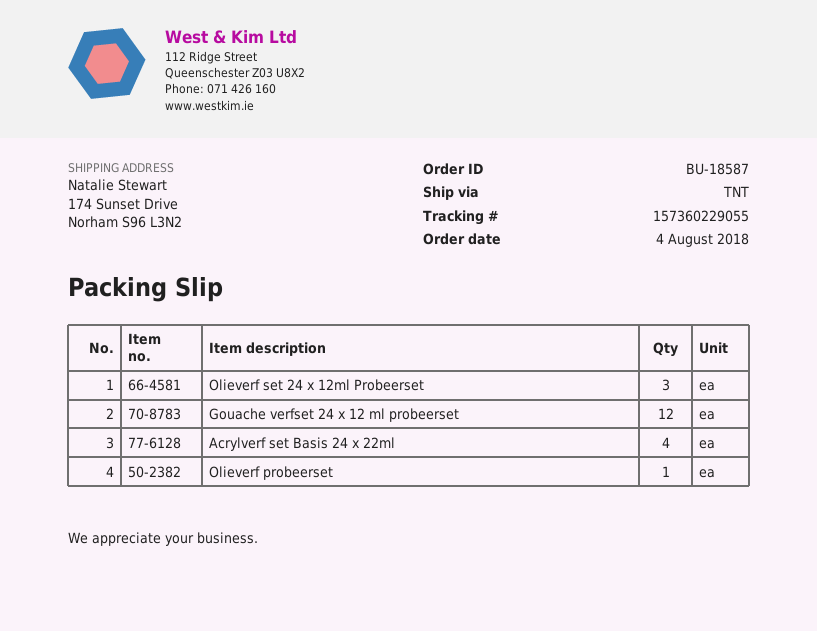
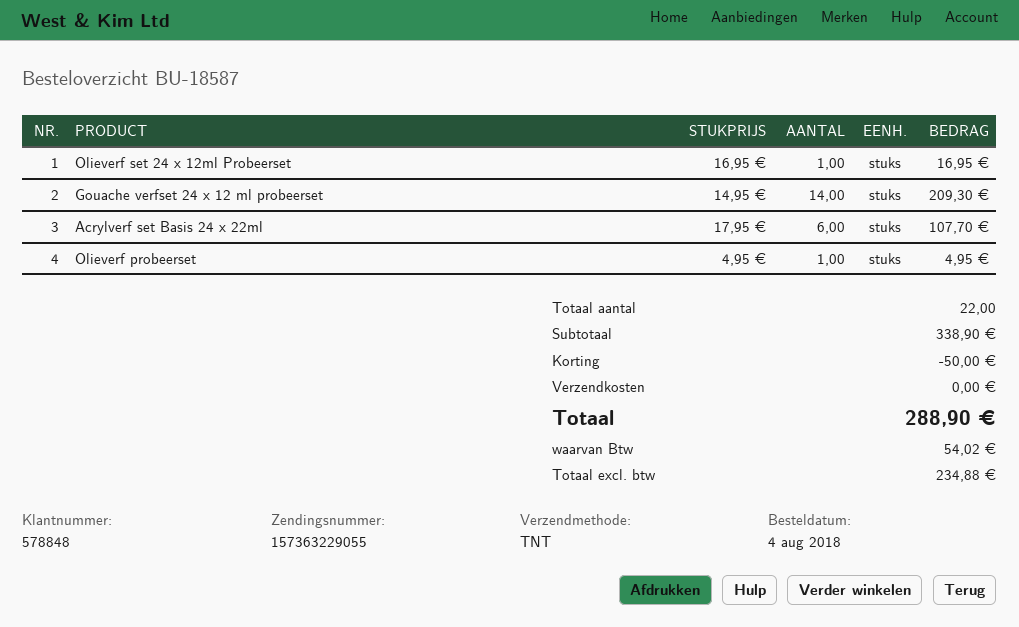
tracking number: 157360229055 -> 157363229055
Olieverf set 24 x 12ml Probeerset: 3 -> 1
Gouache verfset 24 x 12 ml probeerset: 12 -> 14
Acrylverf set Basis 24 x 22ml: 4 -> 6

